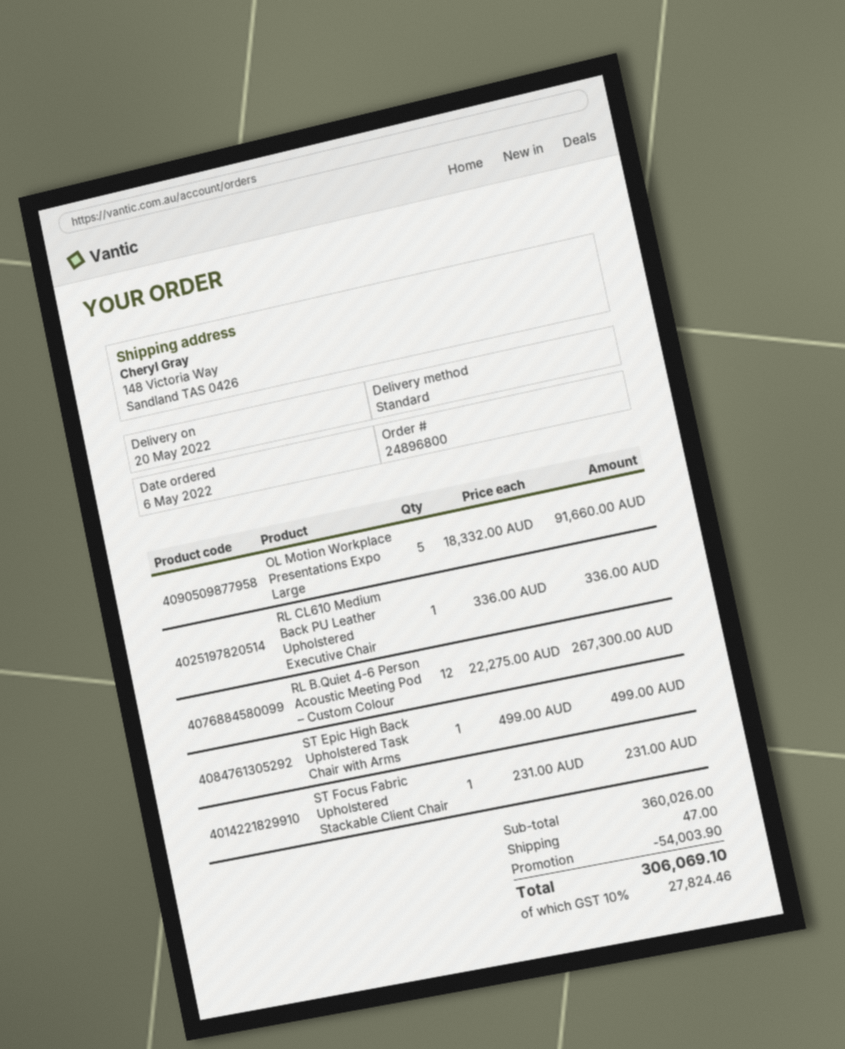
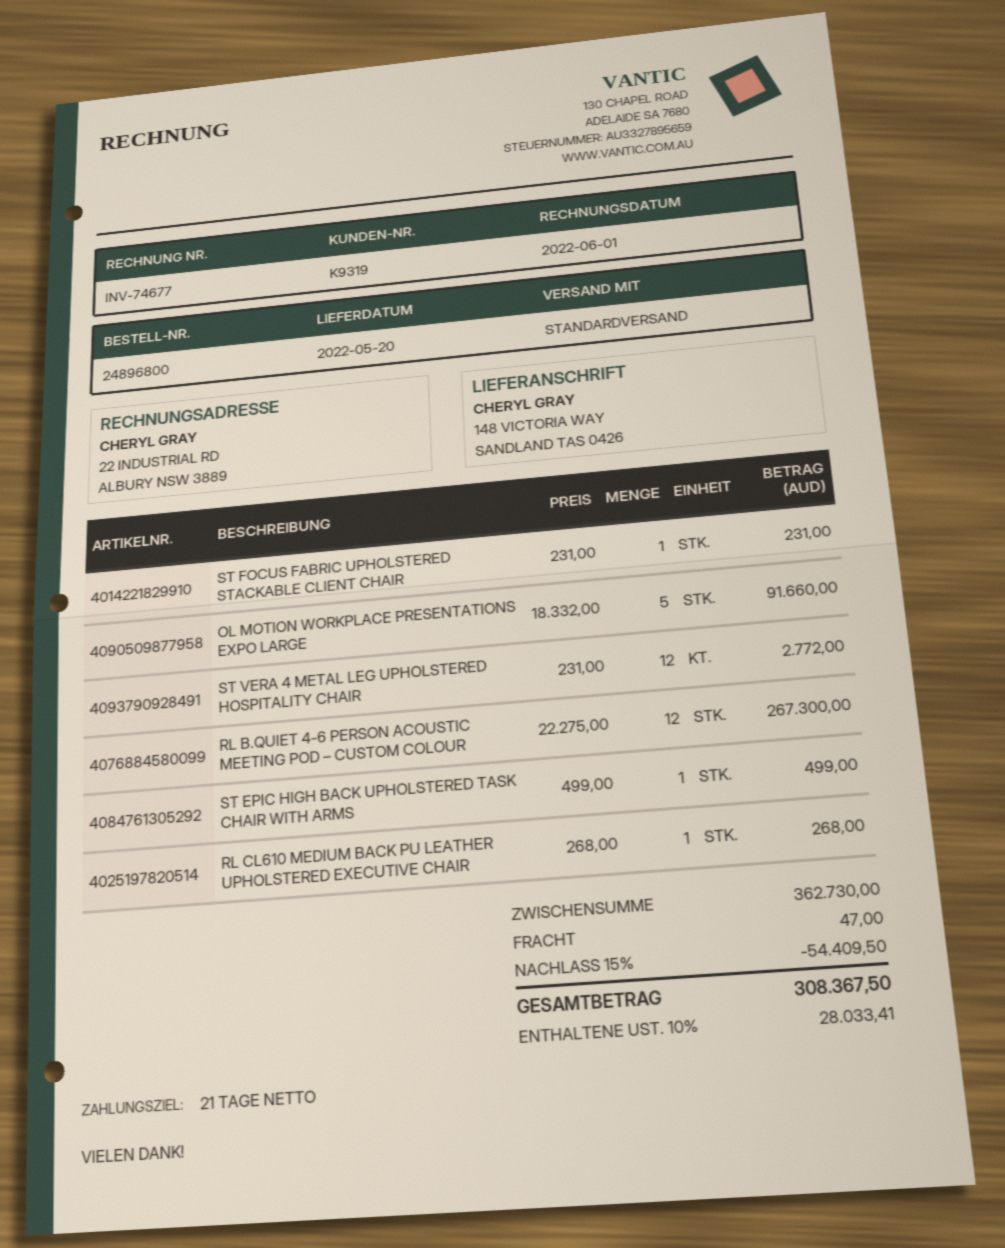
RL CL610 Medium Back PU Leather Upholstered Executive Chair: 1 x 336.00 = 336.00 -> 1 x 268.00 = 268.00
ST VERA 4 METAL LEG UPHOLSTERED HOSPITALITY CHAIR: none -> 12 x 231.00 = 2772.00
subtotal: 360026.00 -> 362730.00
discount: 54003.90 -> 54409.50
tax: 10% = 27824.46 -> 10% = 28033.41
total: 306069.10 -> 308367.50

